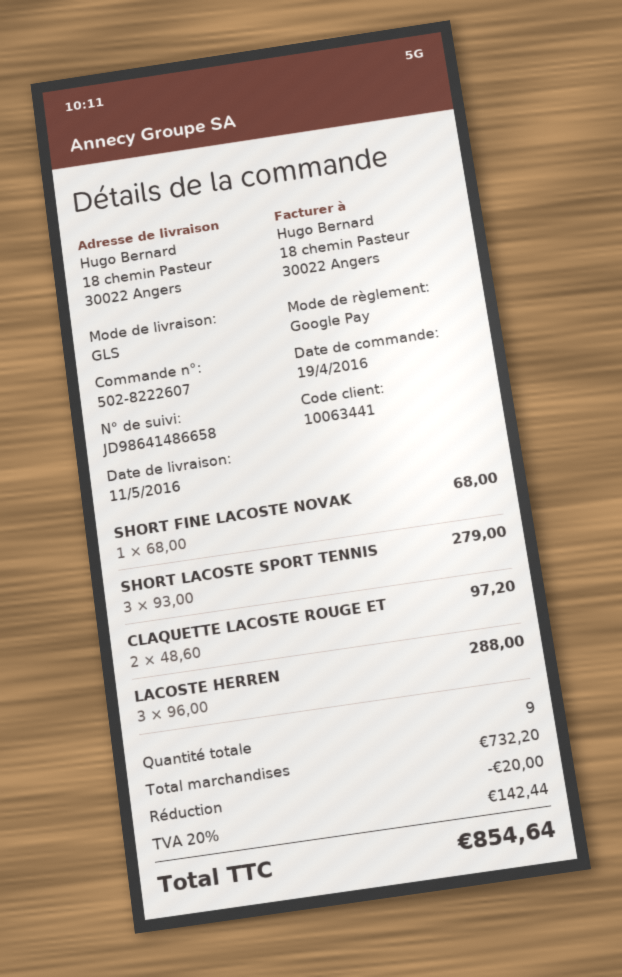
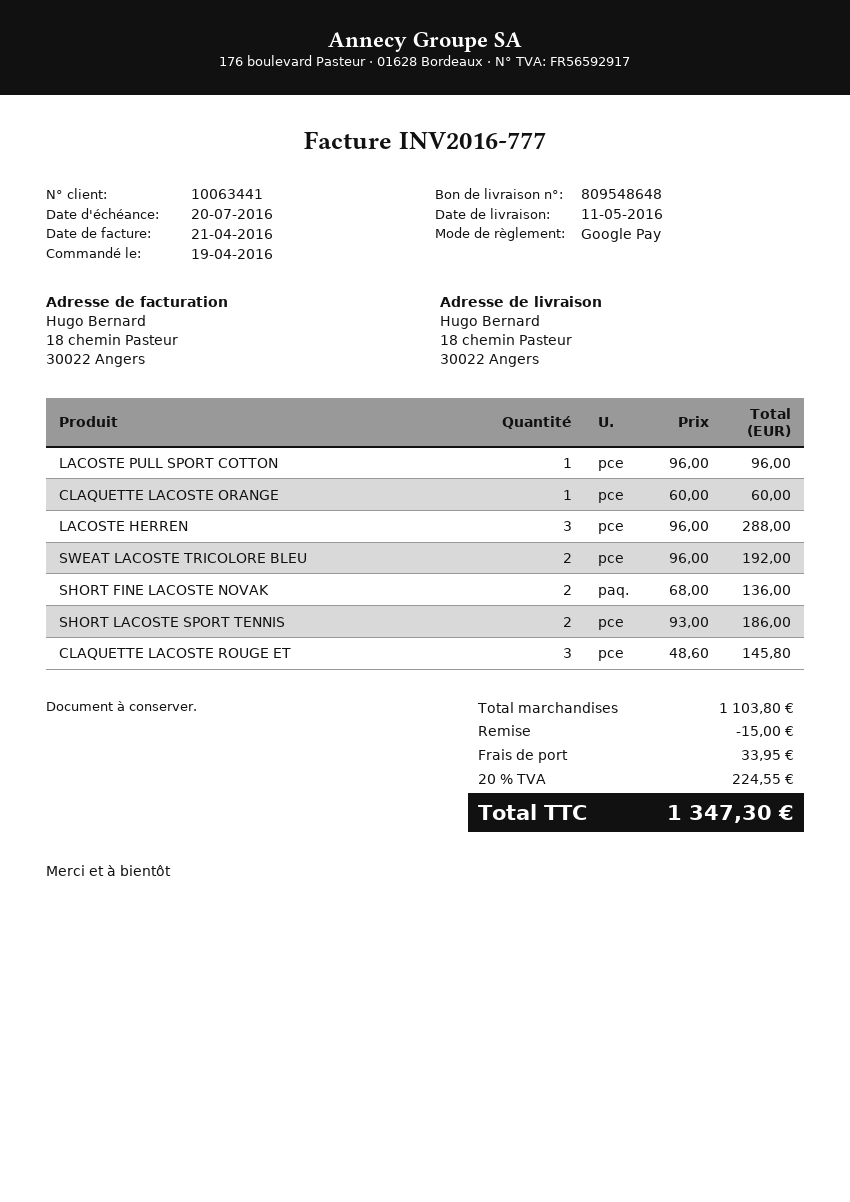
SHORT FINE LACOSTE NOVAK: 1 x 68.00 = 68.00 -> 2 x 68.00 = 136.00
SHORT LACOSTE SPORT TENNIS: 3 x 93.00 = 279.00 -> 2 x 93.00 = 186.00
CLAQUETTE LACOSTE ROUGE ET: 2 x 48.60 = 97.20 -> 3 x 48.60 = 145.80
LACOSTE PULL SPORT COTTON: none -> 1 x 96.00 = 96.00
CLAQUETTE LACOSTE ORANGE: none -> 1 x 60.00 = 60.00
SWEAT LACOSTE TRICOLORE BLEU: none -> 2 x 96.00 = 192.00
subtotal: 732.20 -> 1103.80
discount: 20.00 -> 15.00
shipping: none -> 33.95
tax: 20% = 142.44 -> 20% = 224.55
total: 854.64 -> 1347.30

